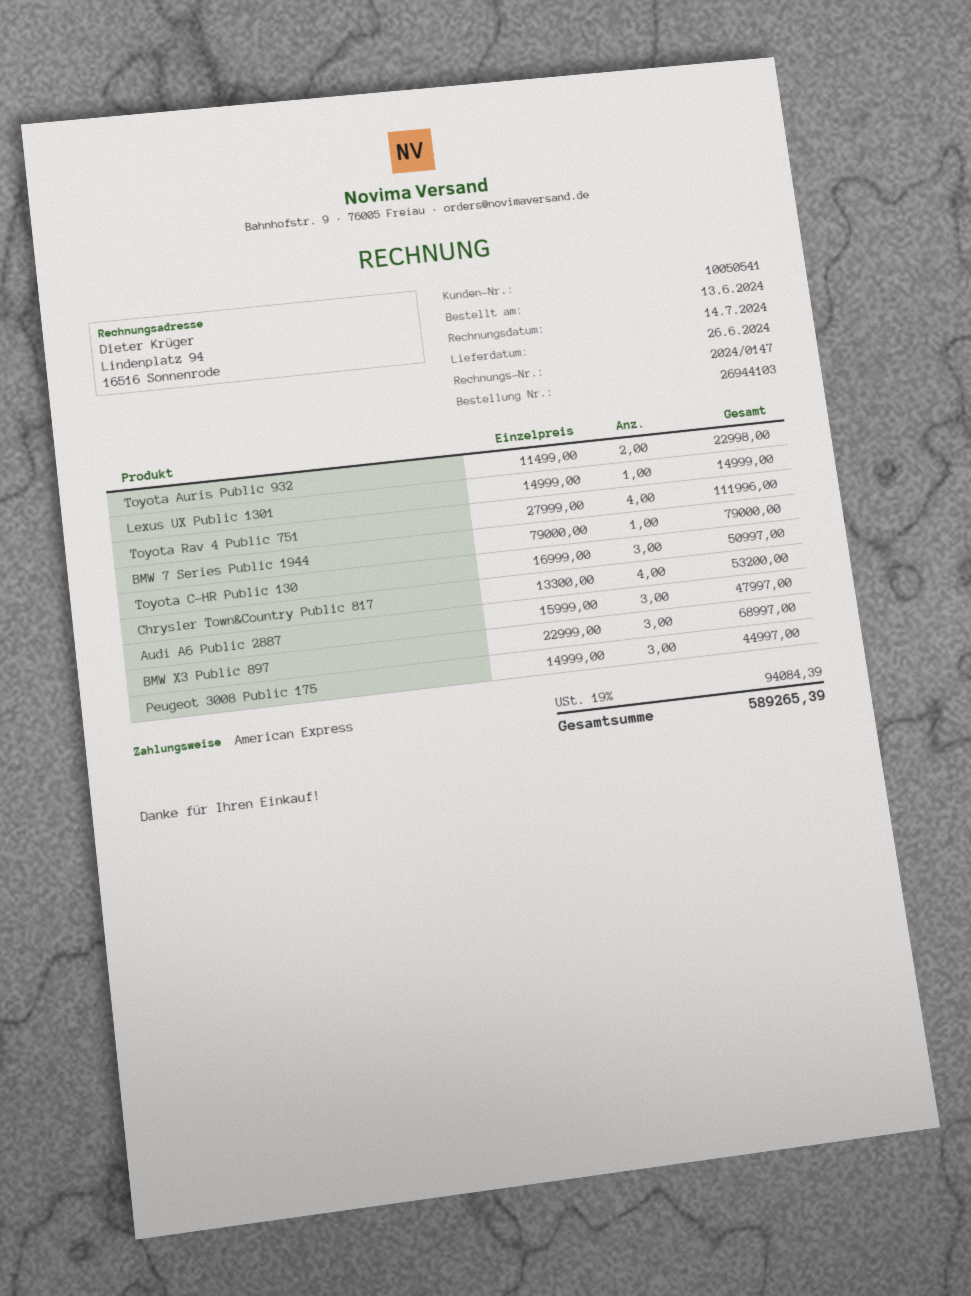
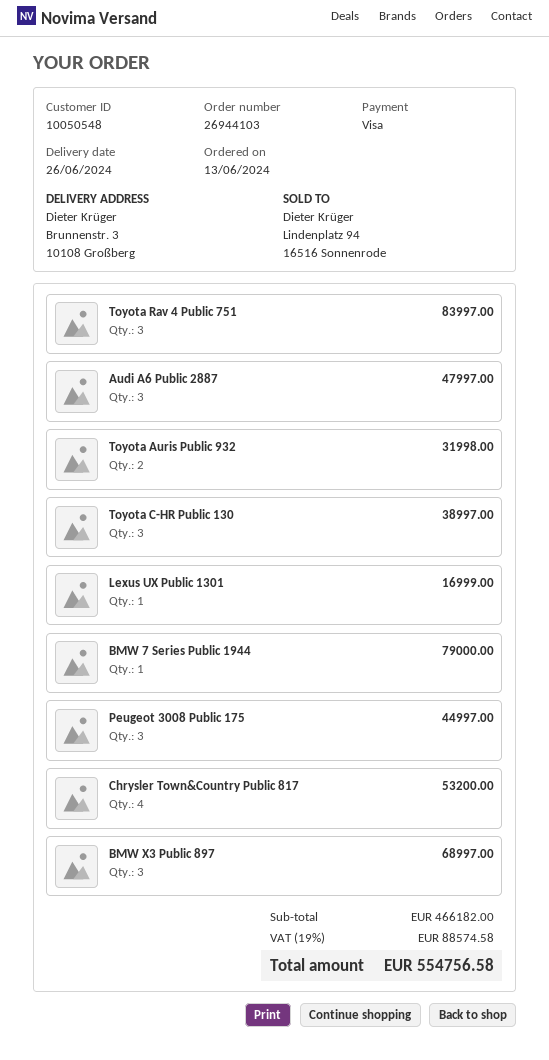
customer number: 10050541 -> 10050548
payment method: American Express -> Visa
Toyota Auris Public 932: 2 for 22998.00 -> 2 for 31998.00
Lexus UX Public 1301: 1 for 14999.00 -> 1 for 16999.00
Toyota Rav 4 Public 751: 4 for 111996.00 -> 3 for 83997.00
Toyota C-HR Public 130: 3 for 50997.00 -> 3 for 38997.00
tax: 19% = 94084.39 -> 19% = 88574.58
total: 589265.39 -> 554756.58

